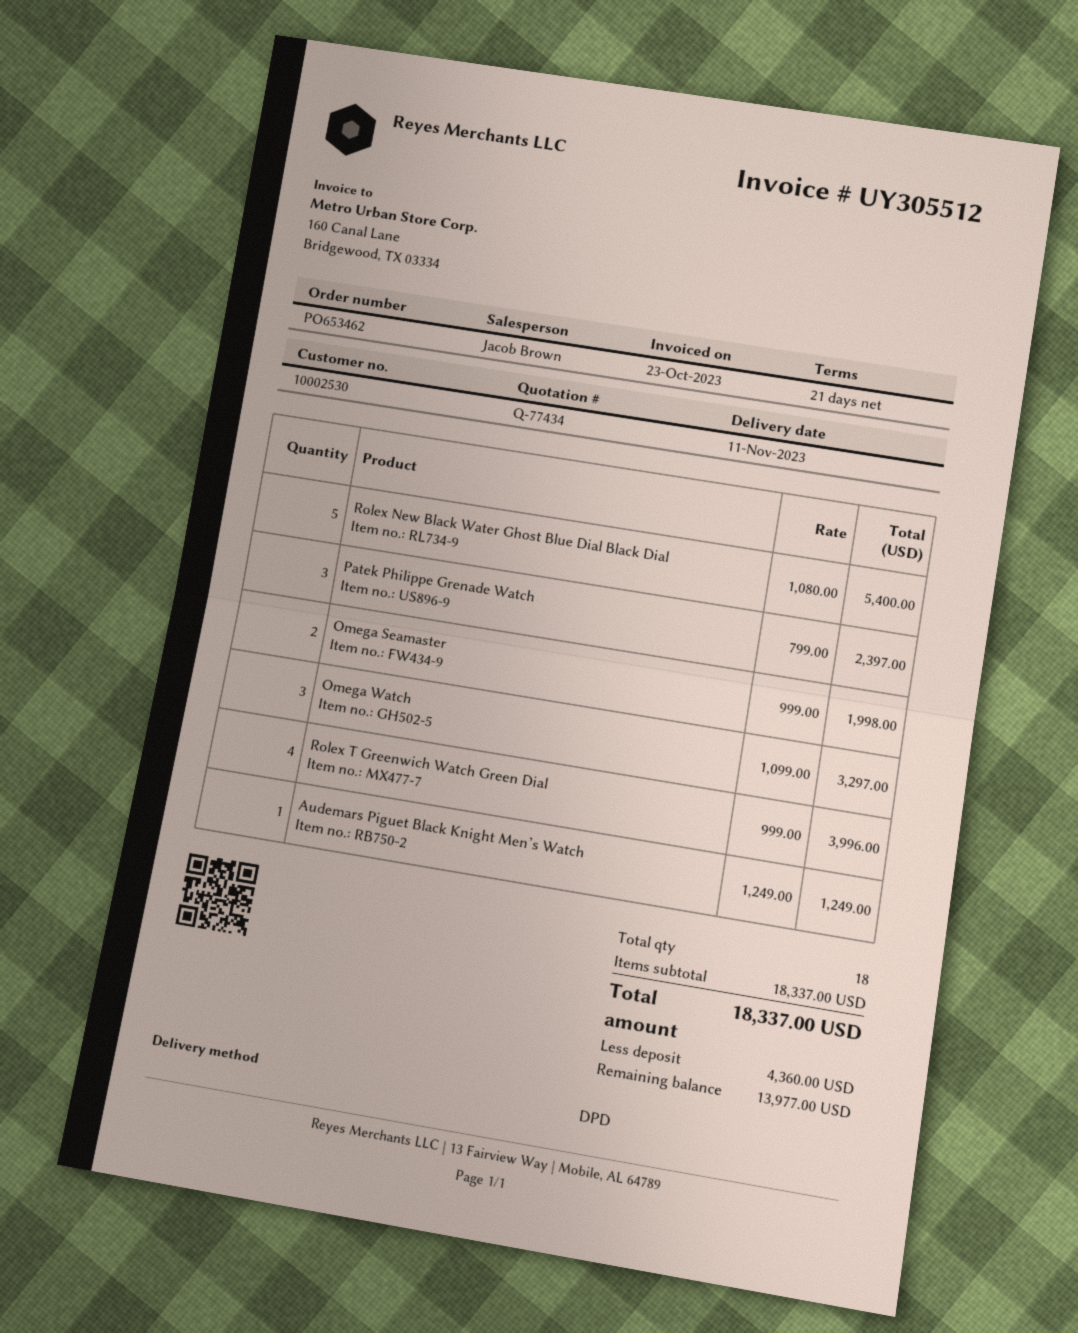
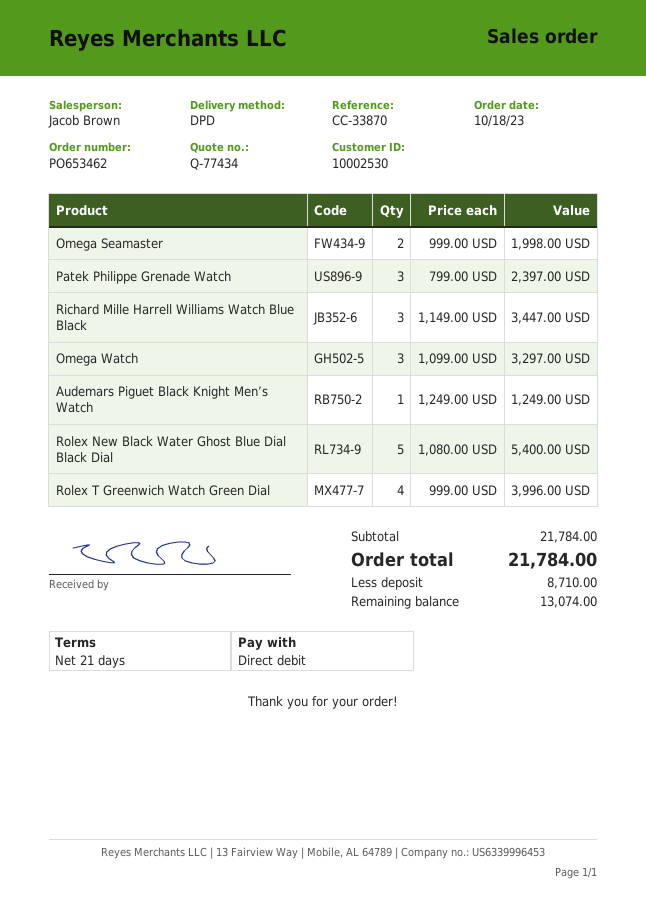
Richard Mille Harrell Williams Watch Blue Black: none -> 3 x 1149.00 = 3447.00
subtotal: 18337.00 -> 21784.00
total: 18337.00 -> 21784.00
deposit: 4360.00 -> 8710.00
balance: 13977.00 -> 13074.00

